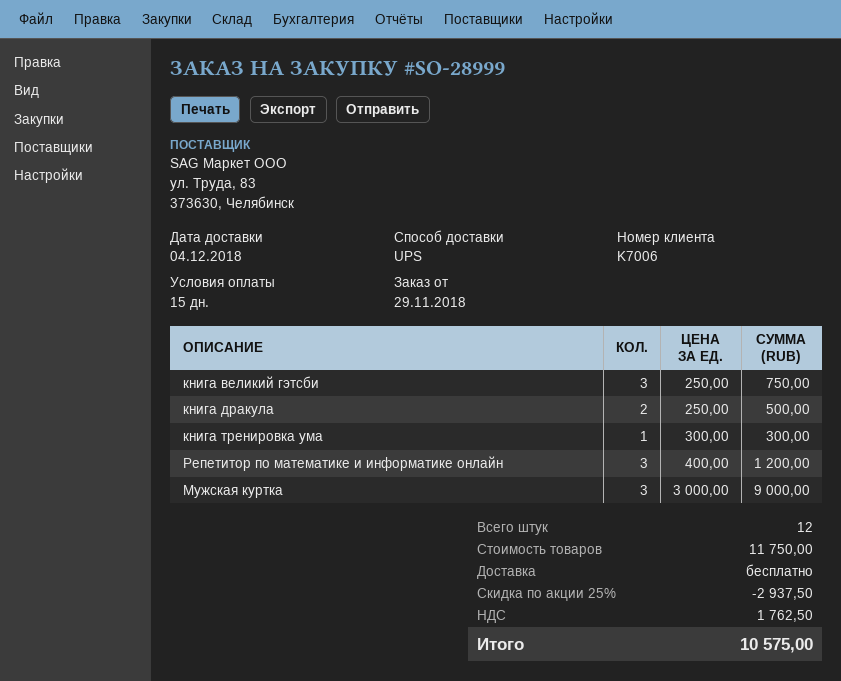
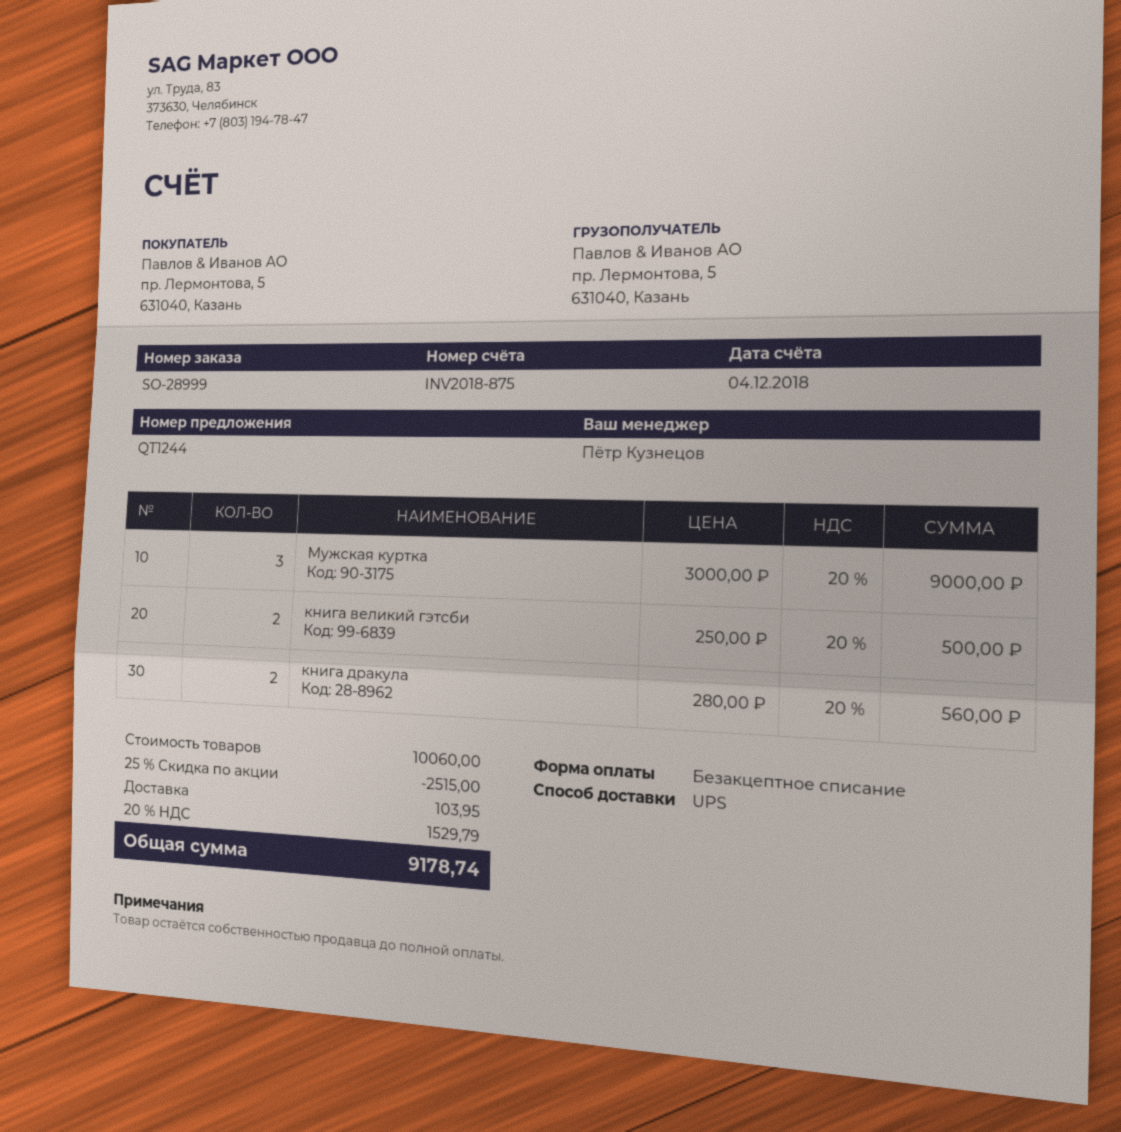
книга великий гэтсби: 3 x 250.00 = 750.00 -> 2 x 250.00 = 500.00
книга дракула: 2 x 250.00 = 500.00 -> 2 x 280.00 = 560.00
книга тренировка ума: 1 x 300.00 = 300.00 -> none
Репетитор по математике и информатике онлайн: 3 x 400.00 = 1200.00 -> none
subtotal: 11750.00 -> 10060.00
discount: 25% = 2937.50 -> 25% = 2515.00
shipping: 0.00 -> 103.95
tax: 1762.50 -> 1529.79
total: 10575.00 -> 9178.74

